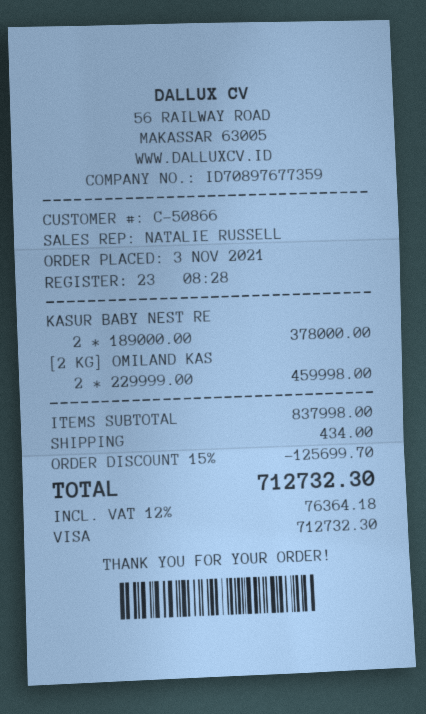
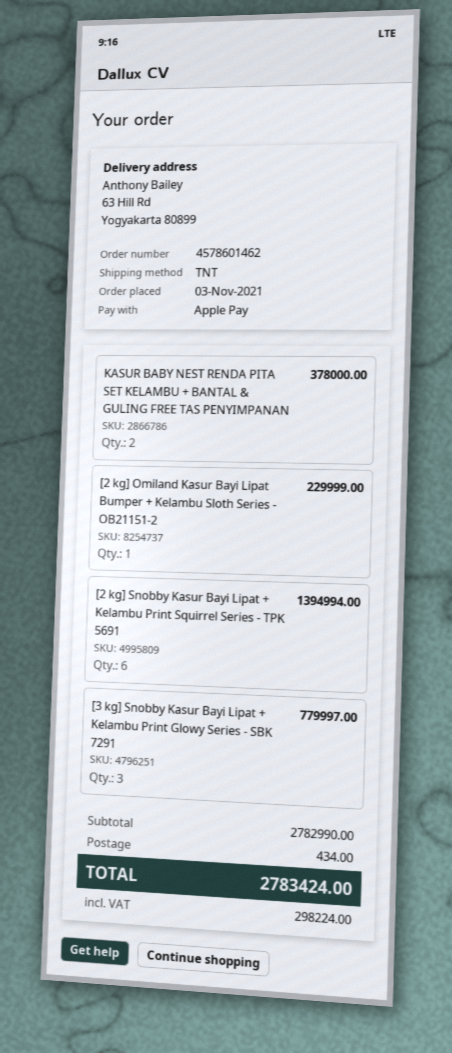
payment method: Visa -> Apple Pay
[2 KG] OMILAND KAS: 2 for 459998.00 -> 1 for 229999.00
[2 kg] Snobby Kasur Bayi Lipat + Kelambu Print Squirrel Series - TPK 5691: none -> 6 for 1394994.00
[3 kg] Snobby Kasur Bayi Lipat + Kelambu Print Glowy Series - SBK 7291: none -> 3 for 779997.00
subtotal: 837998.00 -> 2782990.00
discount: 15% = 125699.70 -> none
tax: 76364.18 -> 298224.00
total: 712732.30 -> 2783424.00

